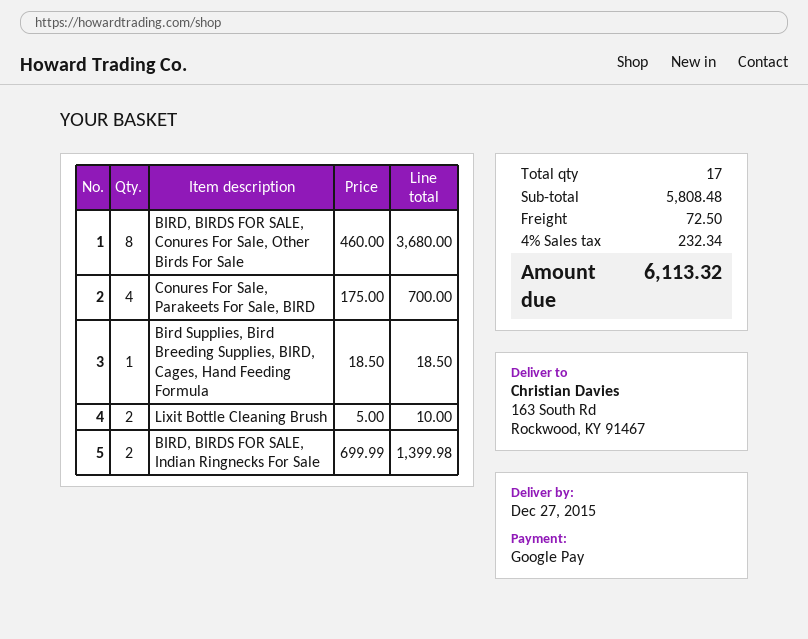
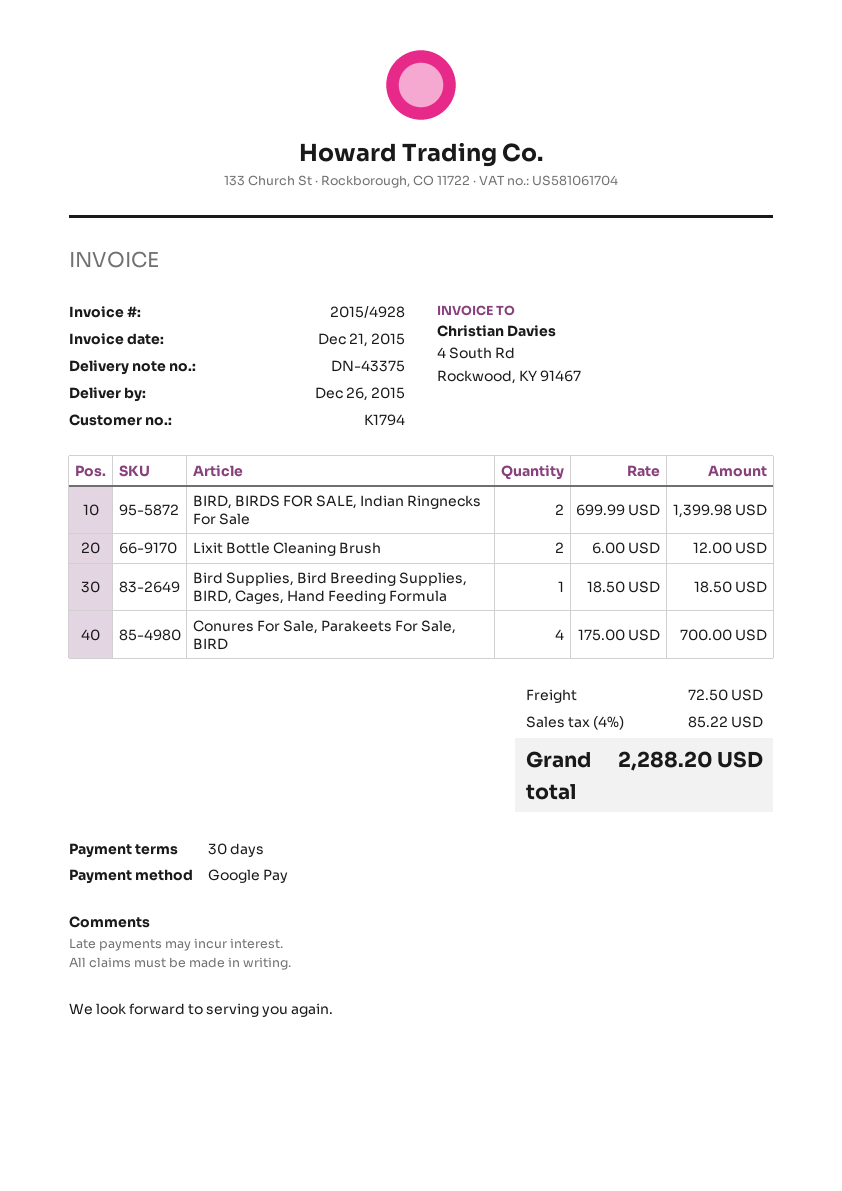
delivery date: 2015-12-27 -> 2015-12-26
BIRD, BIRDS FOR SALE, Conures For Sale, Other Birds For Sale: 8 x 460.00 = 3680.00 -> none
Lixit Bottle Cleaning Brush: 2 x 5.00 = 10.00 -> 2 x 6.00 = 12.00
tax: 4% = 232.34 -> 4% = 85.22
total: 6113.32 -> 2288.20

